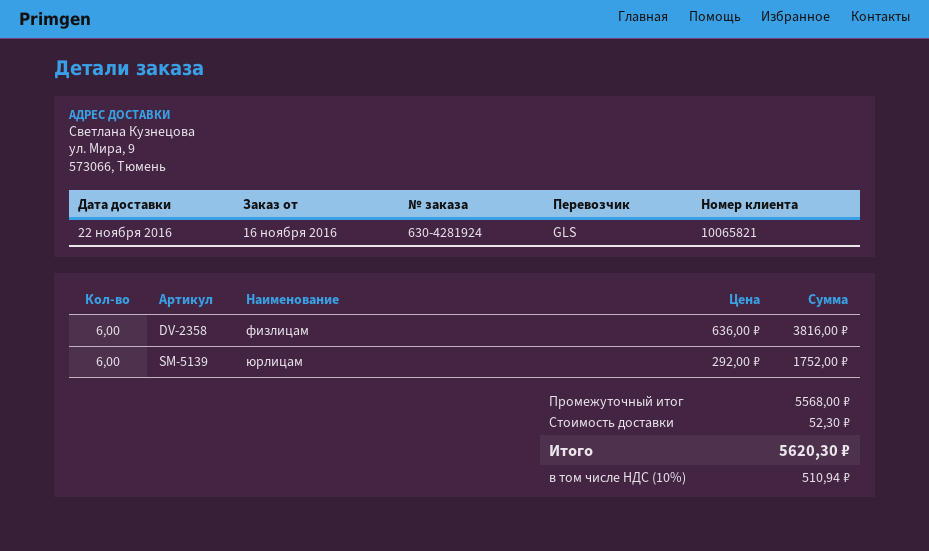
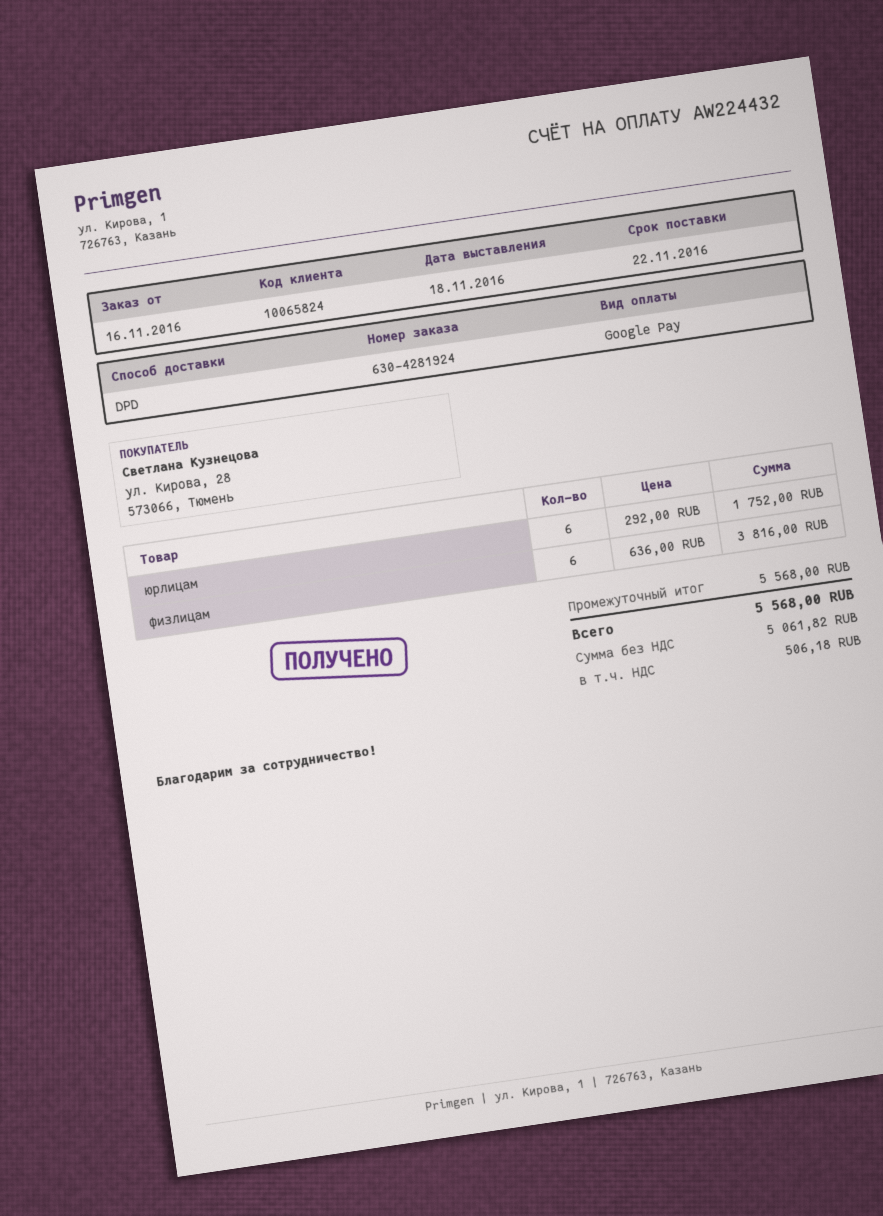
customer number: 10065821 -> 10065824
shipping method: GLS -> DPD
shipping: 52.30 -> none
tax: 510.94 -> 506.18
total: 5620.30 -> 5568.00

